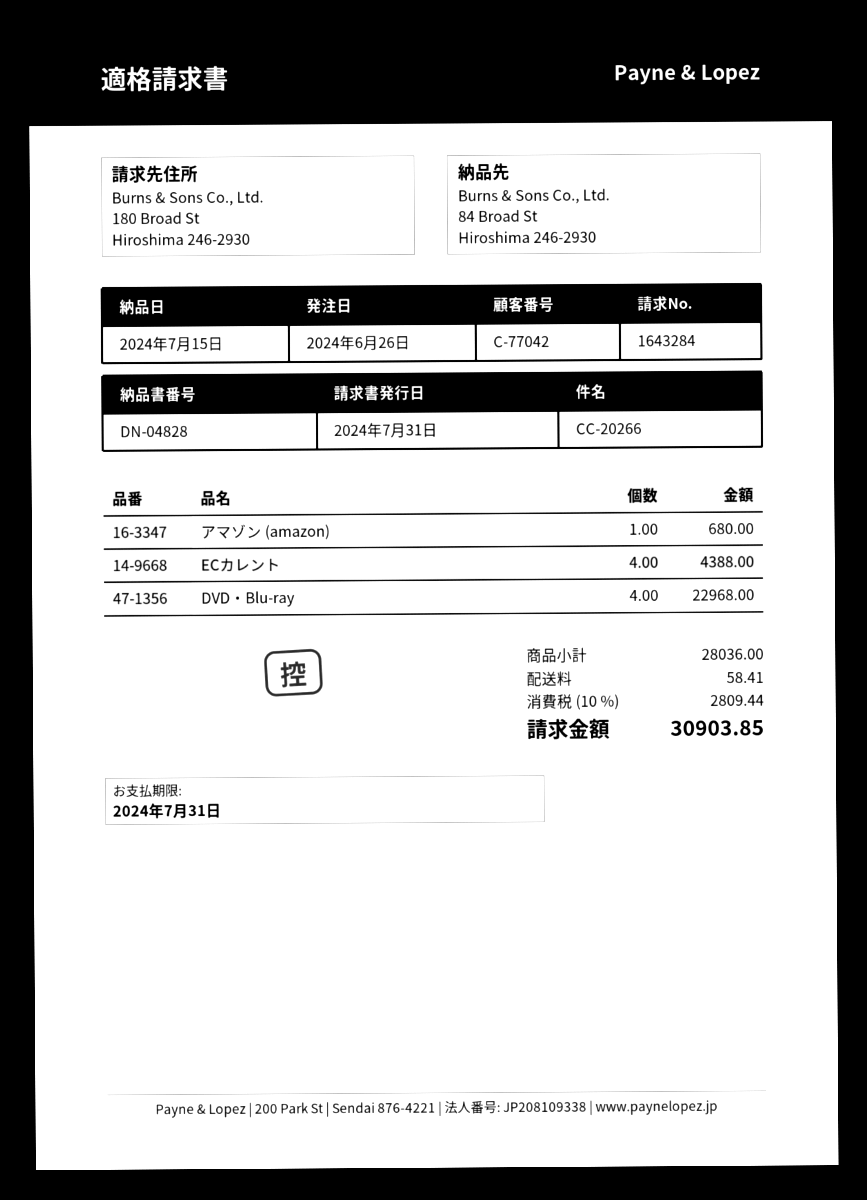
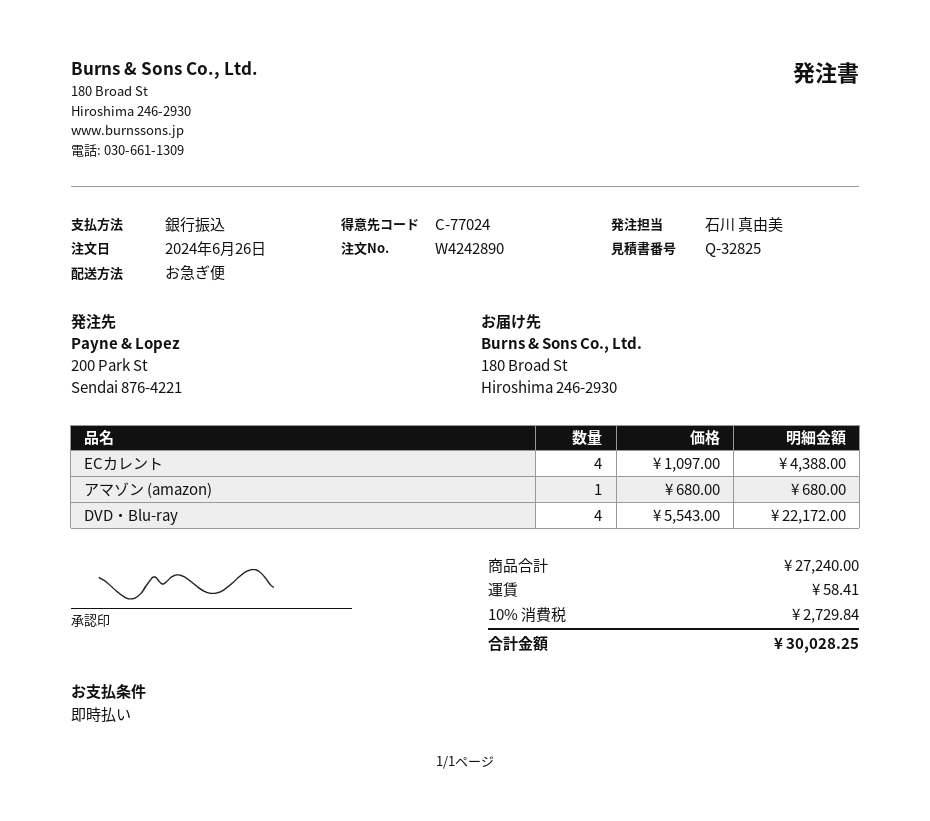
customer number: C-77042 -> C-77024
ship to: 84 Broad St, Hiroshima 246-2930 -> 180 Broad St, Hiroshima 246-2930
DVD・Blu-ray: 4 for 22968.00 -> 4 for 22172.00
subtotal: 28036.00 -> 27240.00
tax: 10% = 2809.44 -> 10% = 2729.84
total: 30903.85 -> 30028.25

